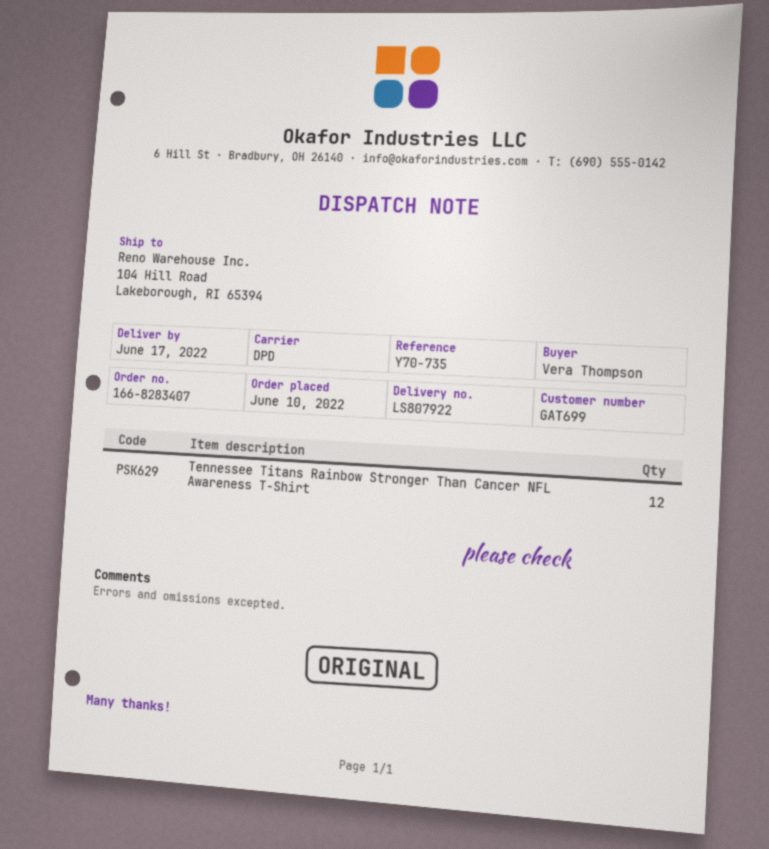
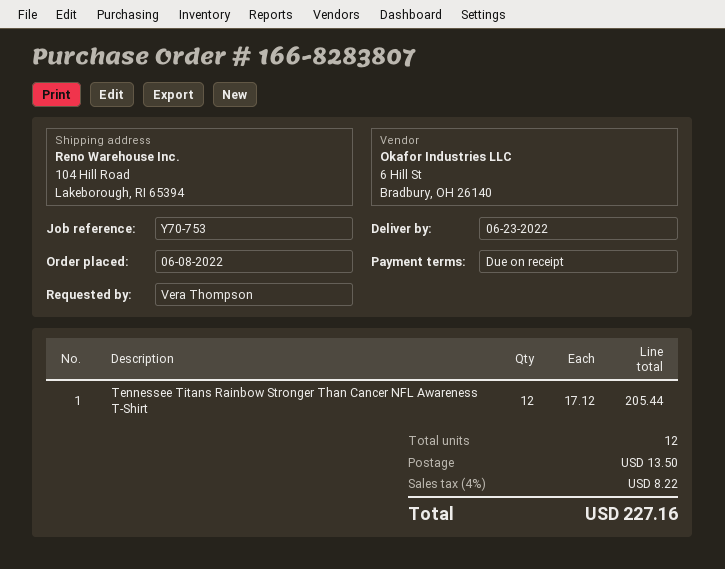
order number: 166-8283407 -> 166-8283807
order date: 2022-06-10 -> 2022-06-08
delivery date: 2022-06-17 -> 2022-06-23
reference: Y70-735 -> Y70-753

